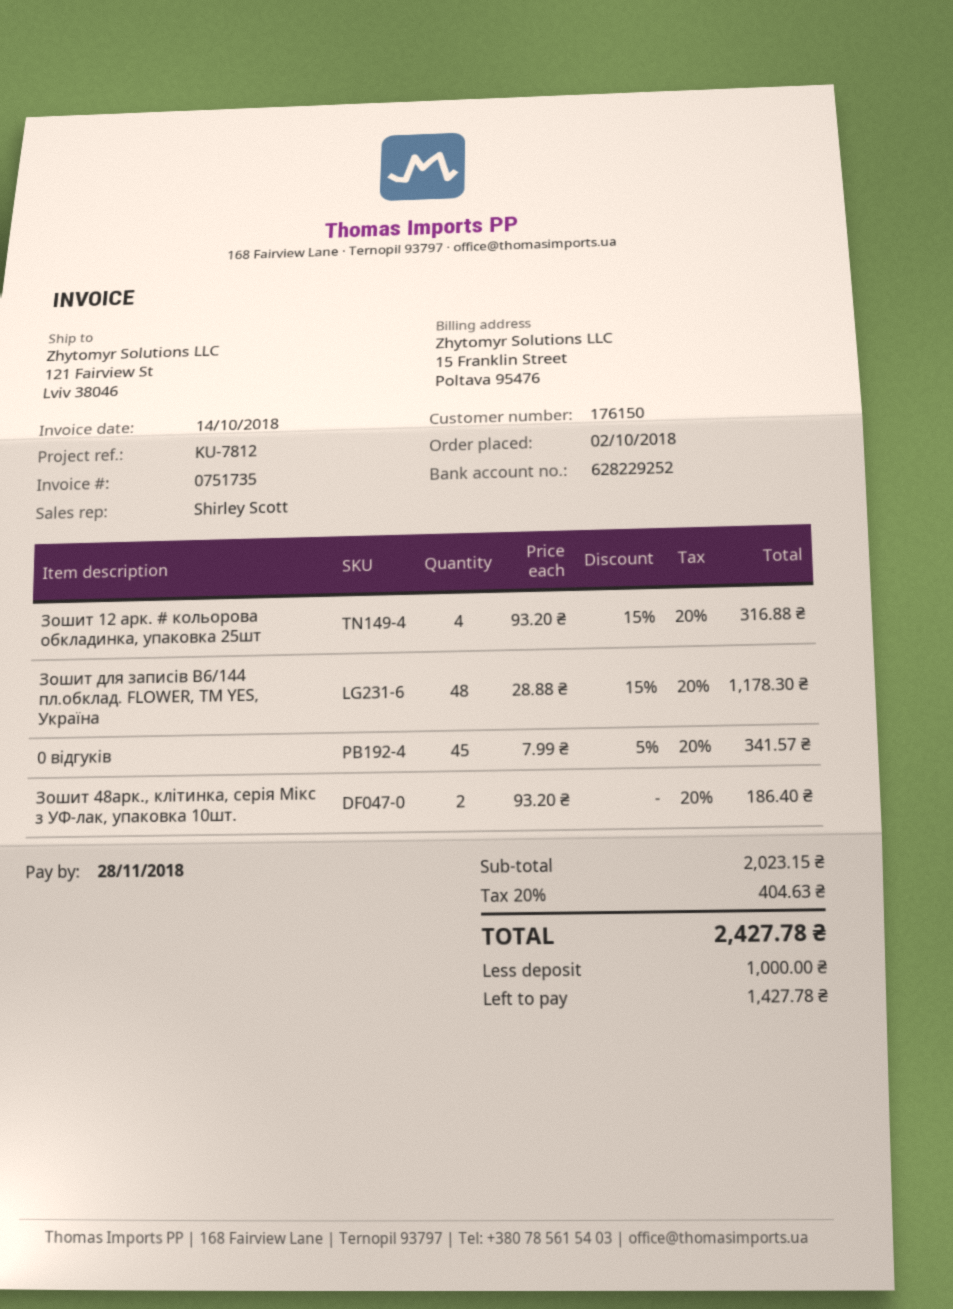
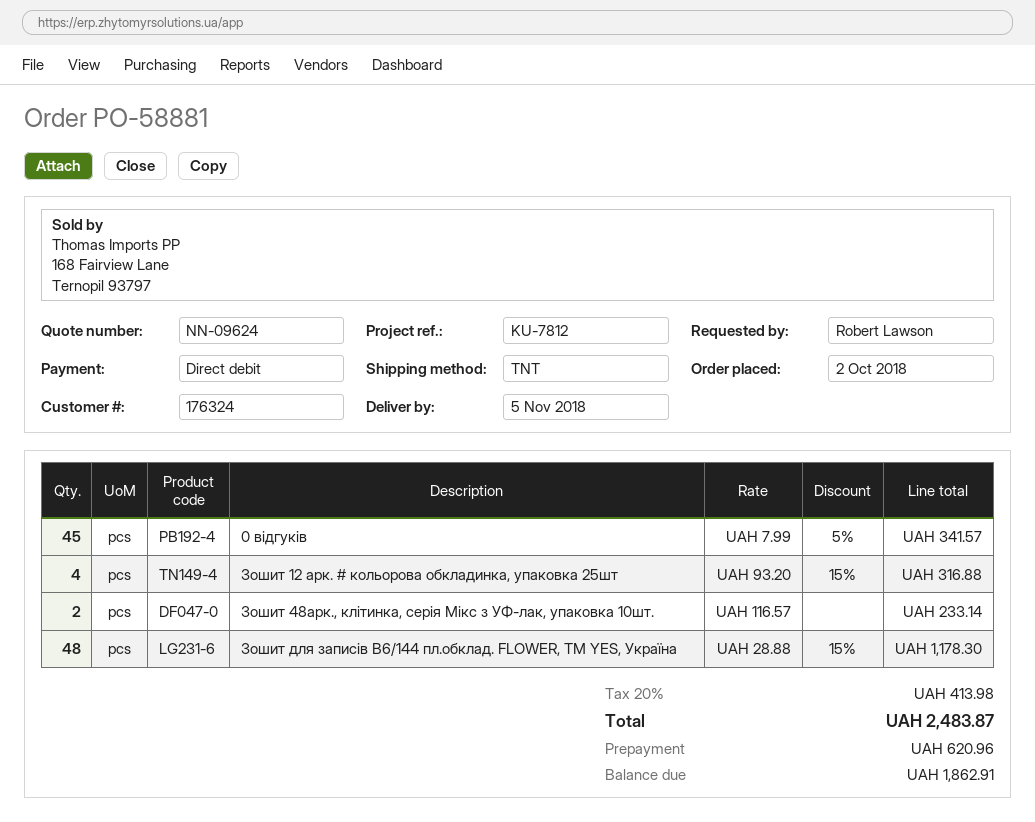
customer number: 176150 -> 176324
Зошит 48арк., клітинка, серія Мікс з УФ-лак, упаковка 10шт.: 2 x 93.20 = 186.40 -> 2 x 116.57 = 233.14
tax: 20% = 404.63 -> 20% = 413.98
total: 2427.78 -> 2483.87
deposit: 1000.00 -> 620.96
balance: 1427.78 -> 1862.91

